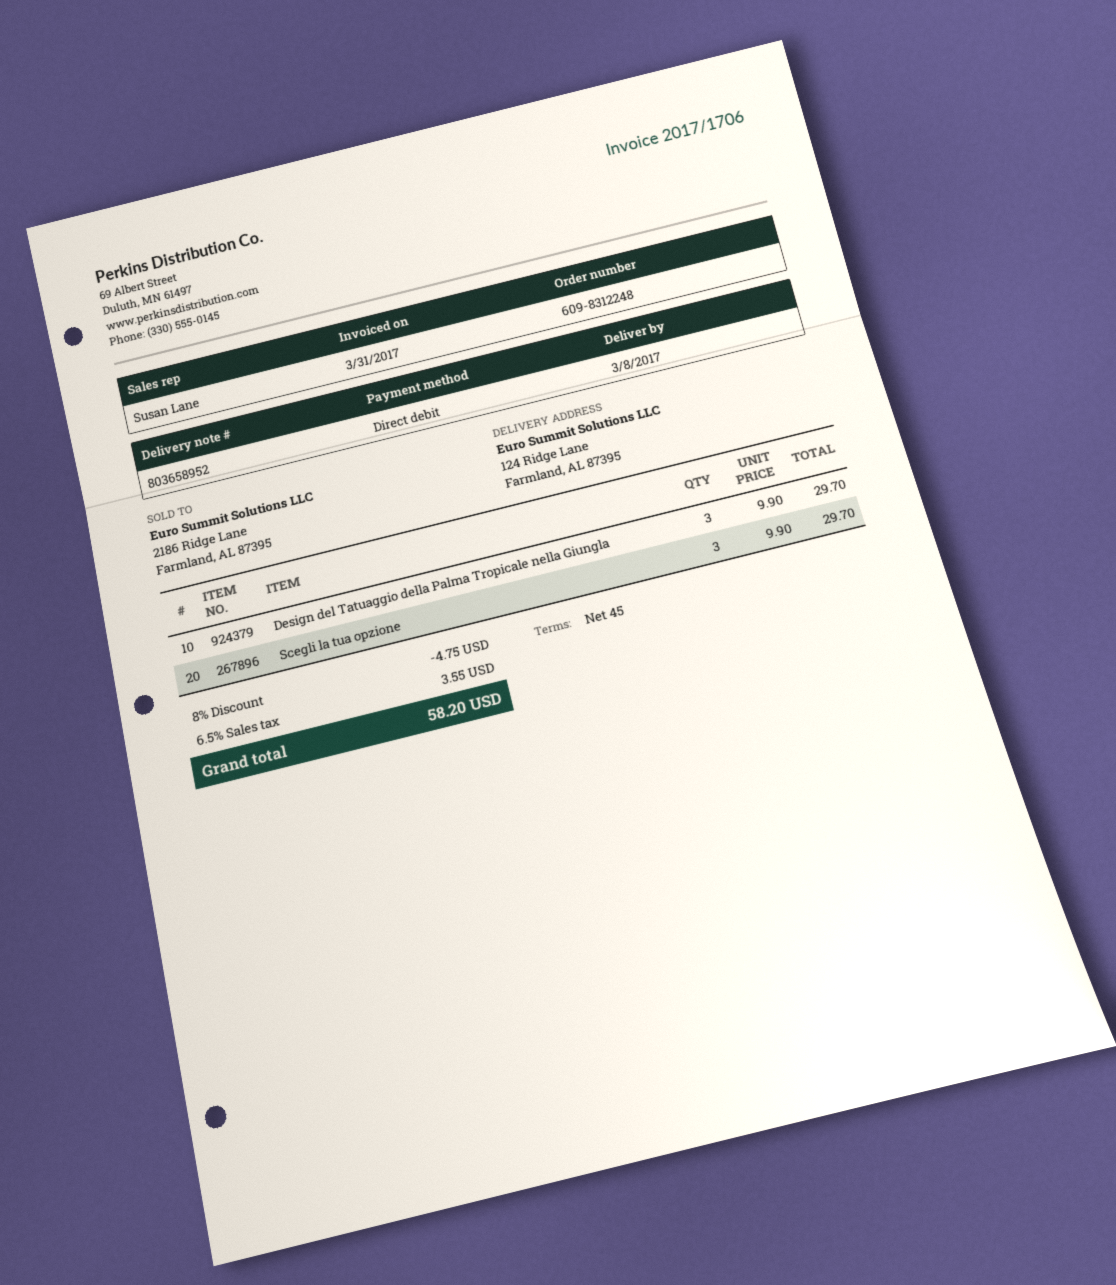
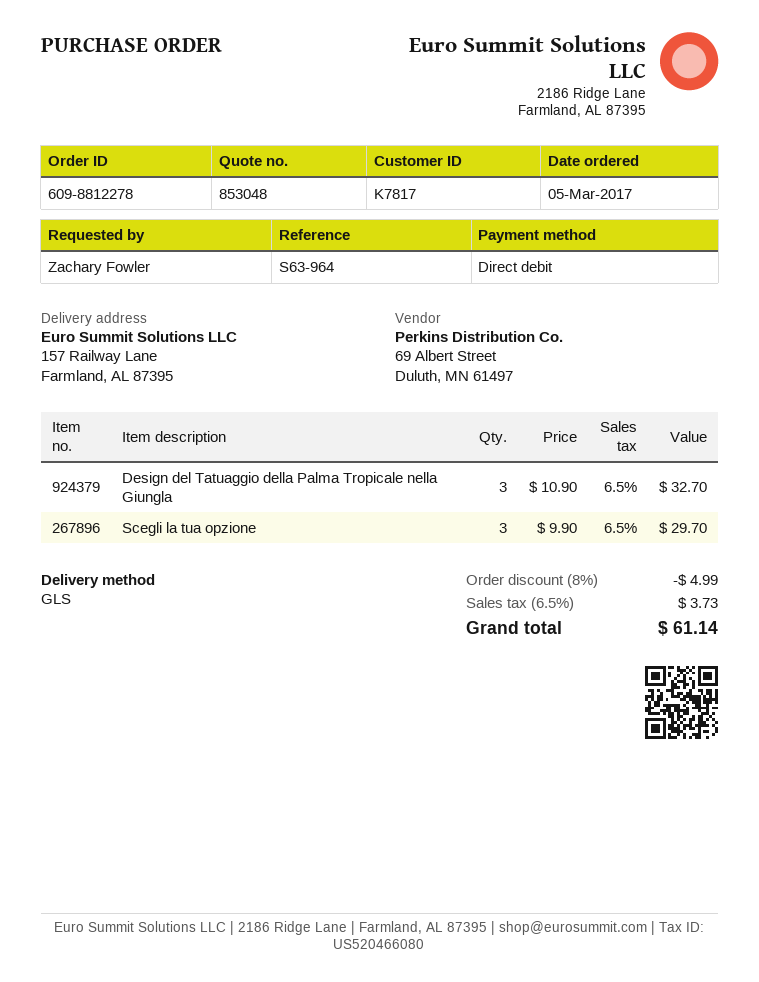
order number: 609-8312248 -> 609-8812278
ship to: 124 Ridge Lane, Farmland, AL 87395 -> 157 Railway Lane, Farmland, AL 87395
Design del Tatuaggio della Palma Tropicale nella Giungla: 3 x 9.90 = 29.70 -> 3 x 10.90 = 32.70
discount: 8% = 4.75 -> 8% = 4.99
tax: 6.5% = 3.55 -> 6.5% = 3.73
total: 58.20 -> 61.14

